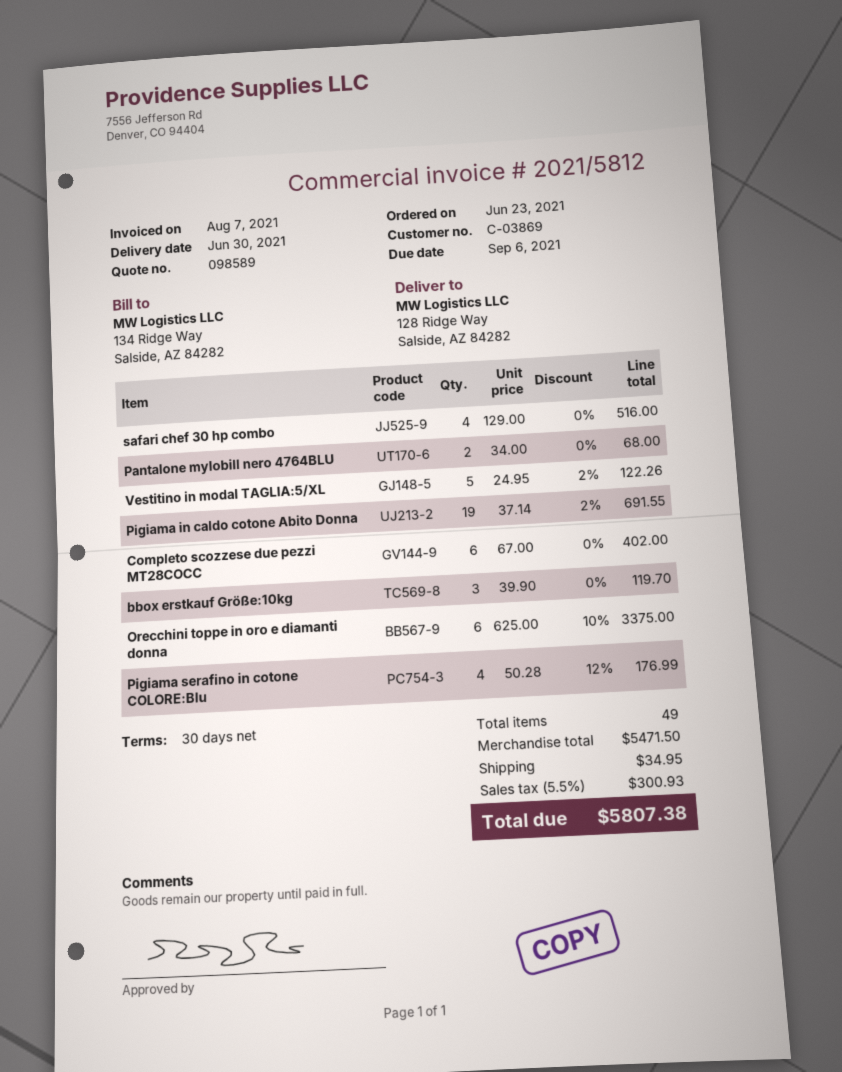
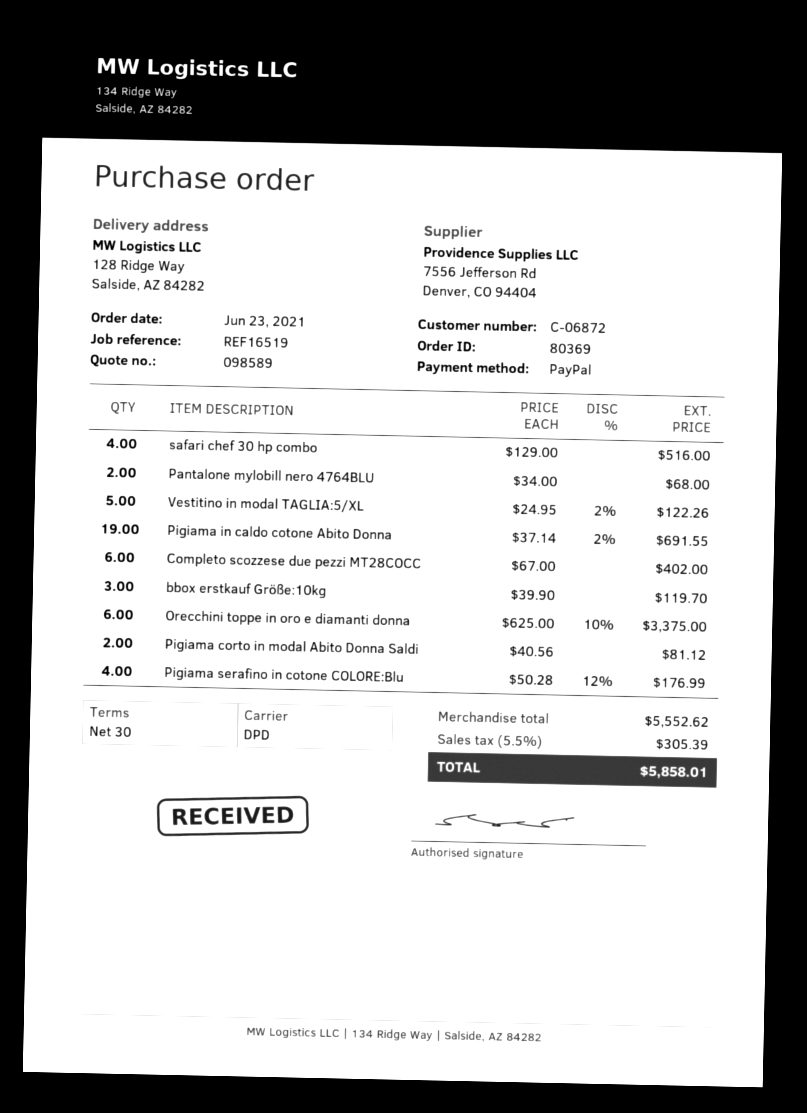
customer number: C-03869 -> C-06872
Pigiama corto in modal Abito Donna Saldi: none -> 2 x 40.56 = 81.12
subtotal: 5471.50 -> 5552.62
shipping: 34.95 -> none
tax: 5.5% = 300.93 -> 5.5% = 305.39
total: 5807.38 -> 5858.01

